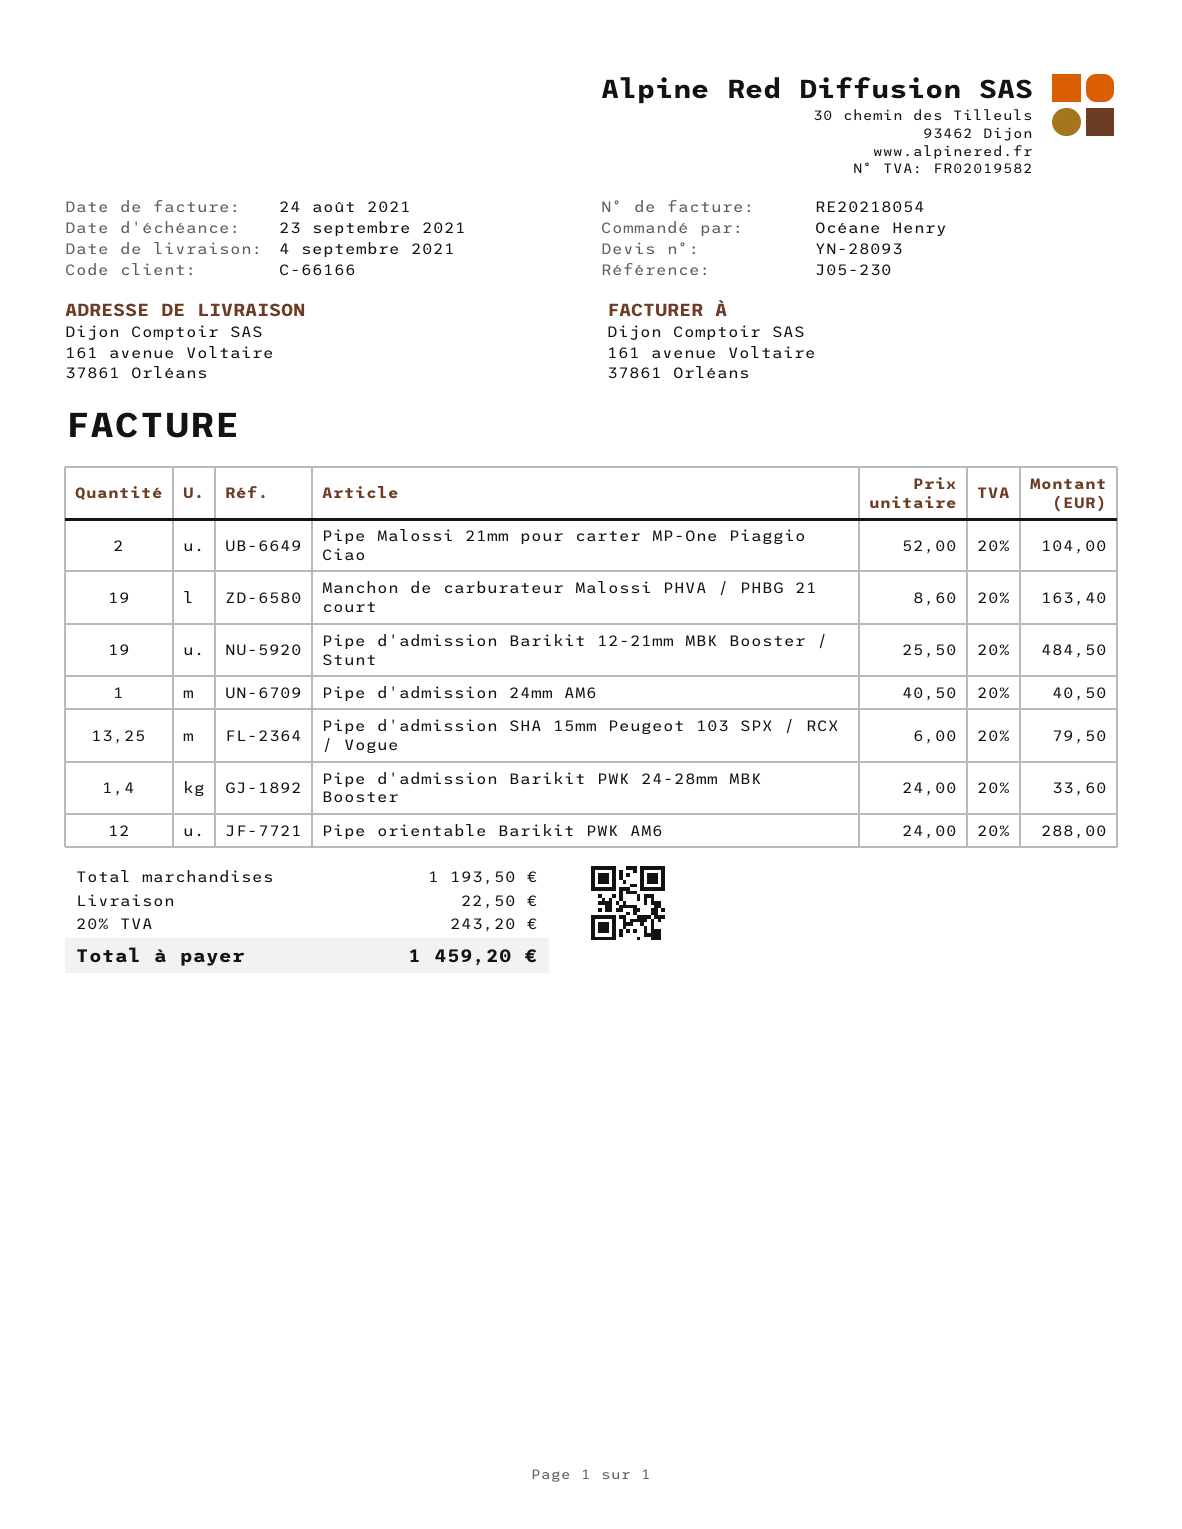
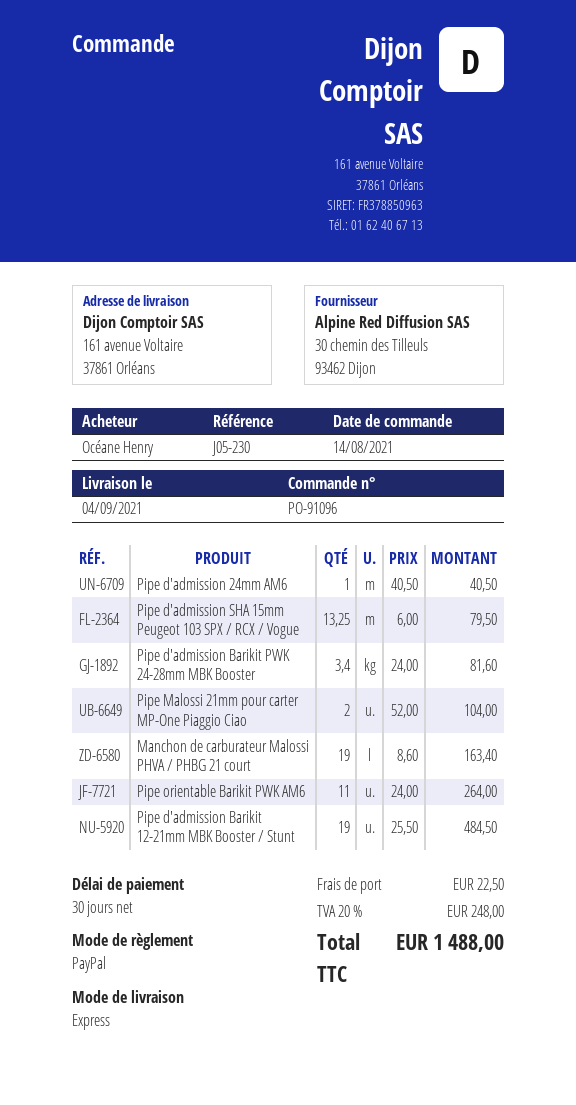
Pipe d'admission Barikit PWK 24-28mm MBK Booster: 1.4 x 24.00 = 33.60 -> 3.4 x 24.00 = 81.60
Pipe orientable Barikit PWK AM6: 12 x 24.00 = 288.00 -> 11 x 24.00 = 264.00
tax: 20% = 243.20 -> 20% = 248.00
total: 1459.20 -> 1488.00

